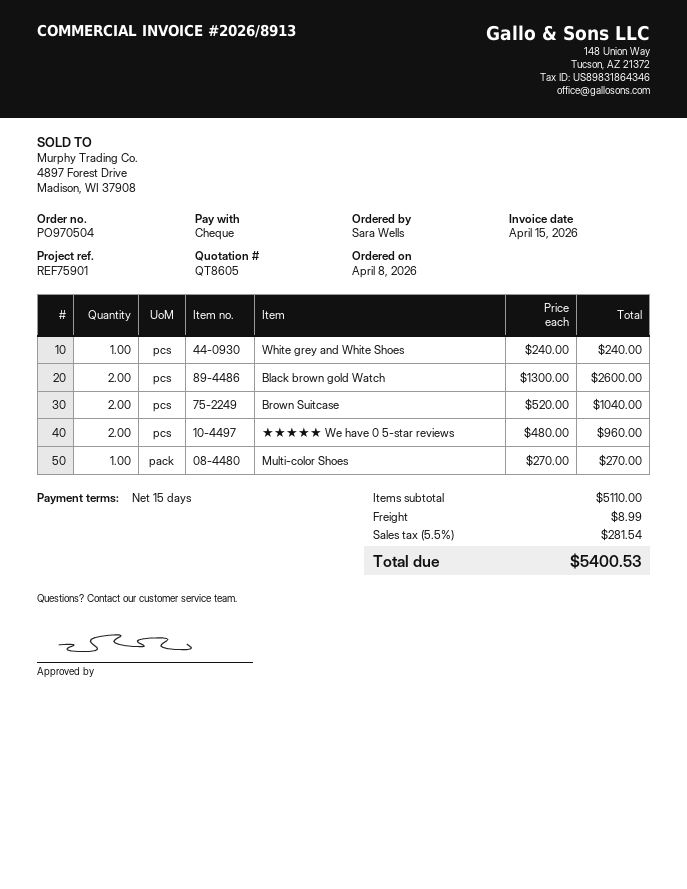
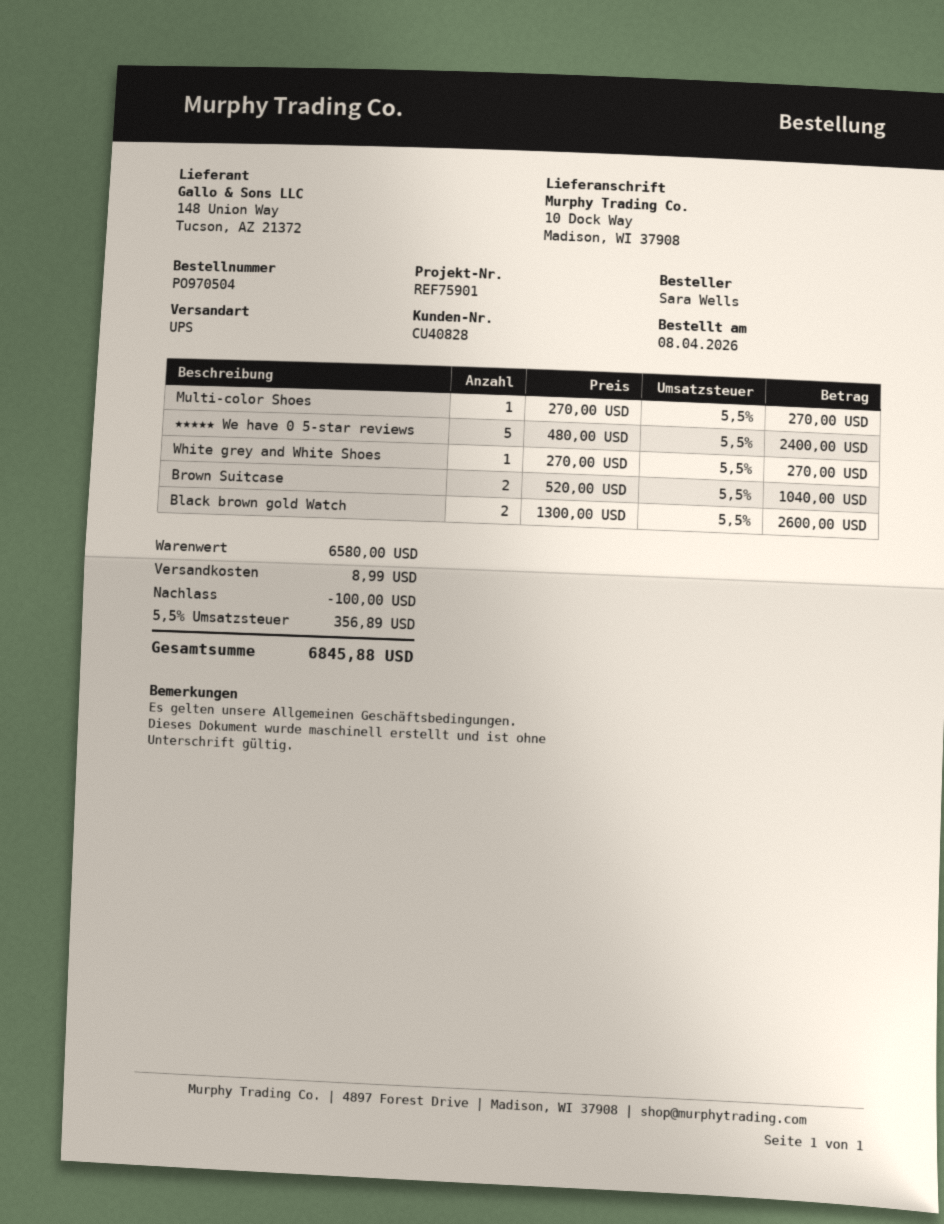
White grey and White Shoes: 1 x 240.00 = 240.00 -> 1 x 270.00 = 270.00
★★★★★ We have 0 5-star reviews: 2 x 480.00 = 960.00 -> 5 x 480.00 = 2400.00
subtotal: 5110.00 -> 6580.00
discount: none -> 100.00
tax: 5.5% = 281.54 -> 5.5% = 356.89
total: 5400.53 -> 6845.88

